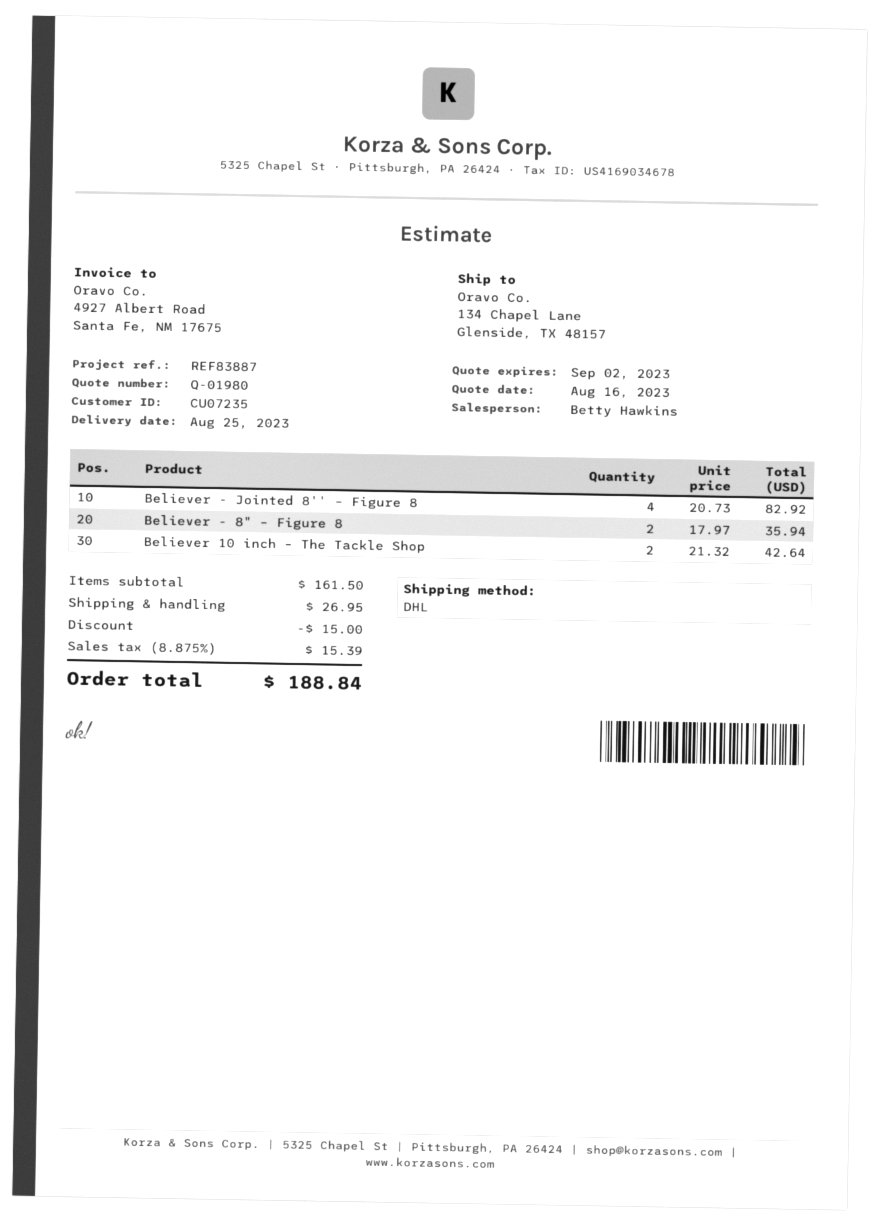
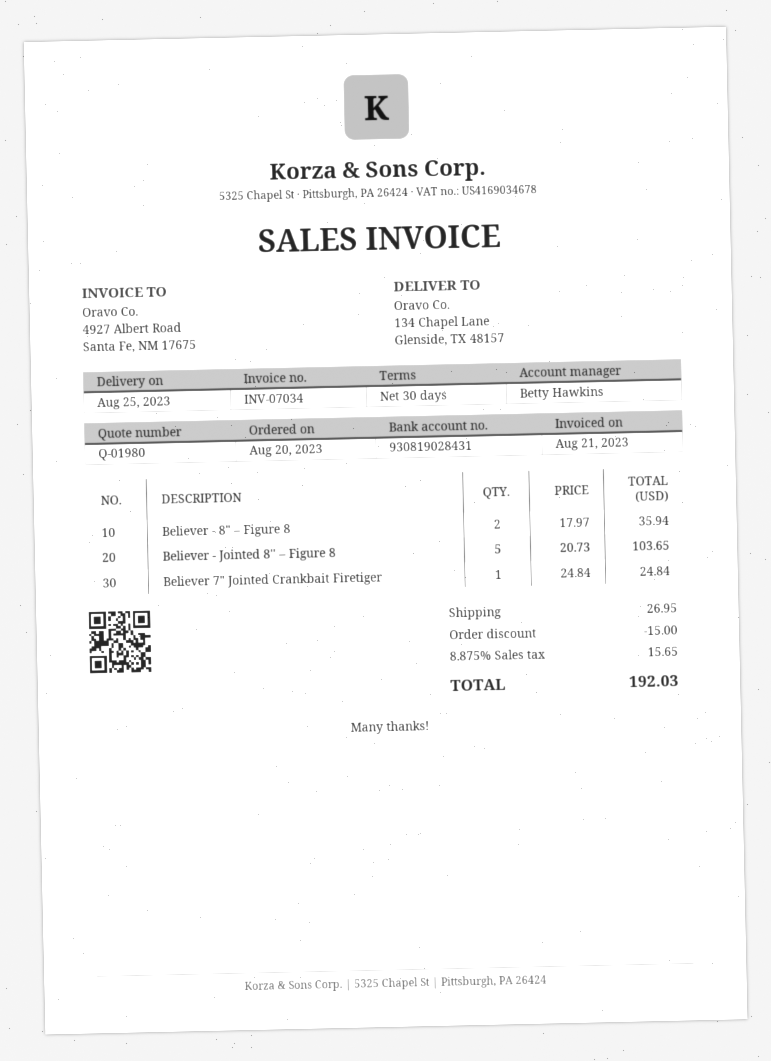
Believer - Jointed 8'' – Figure 8: 4 x 20.73 = 82.92 -> 5 x 20.73 = 103.65
Believer 10 inch – The Tackle Shop: 2 x 21.32 = 42.64 -> none
Believer 7" Jointed Crankbait Firetiger: none -> 1 x 24.84 = 24.84
tax: 8.875% = 15.39 -> 8.875% = 15.65
total: 188.84 -> 192.03

